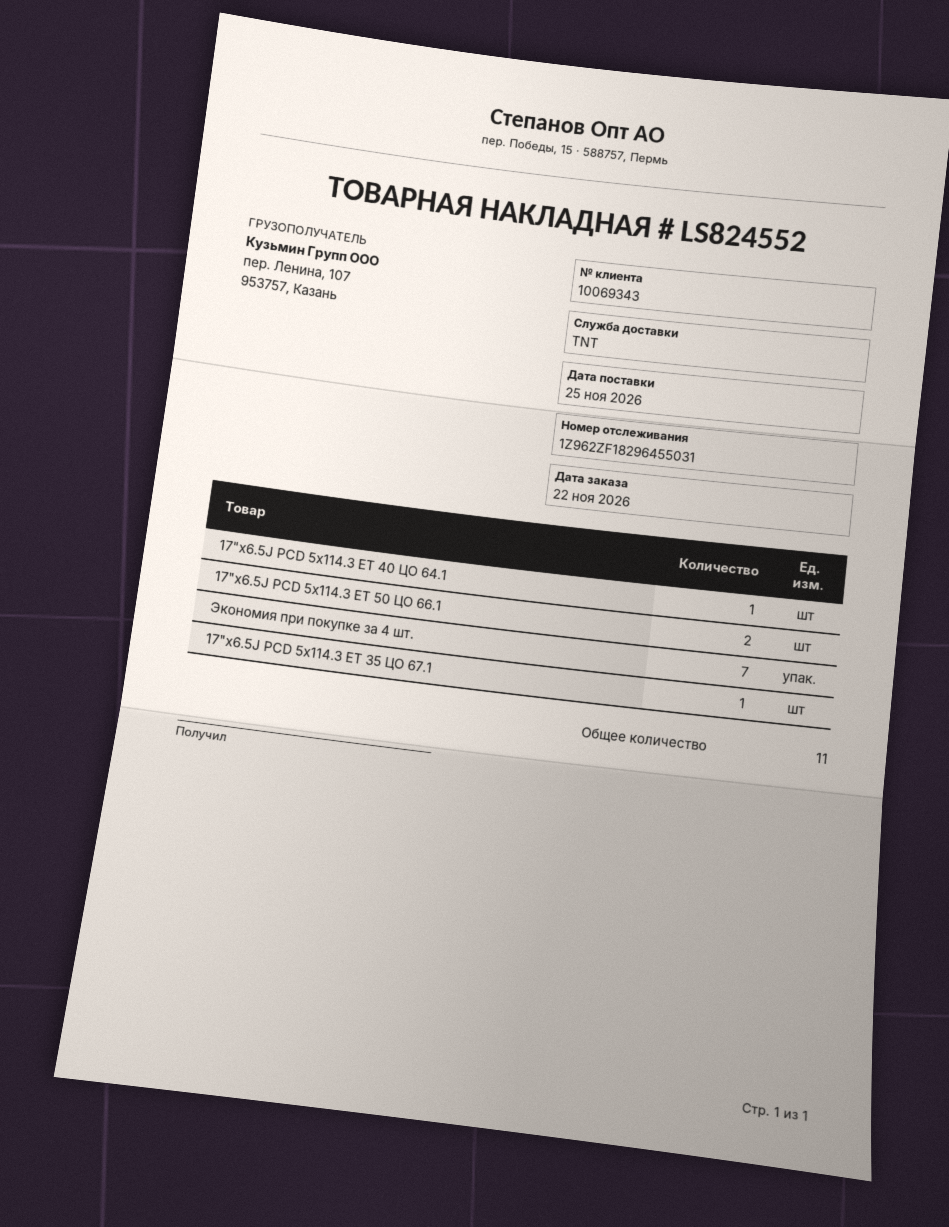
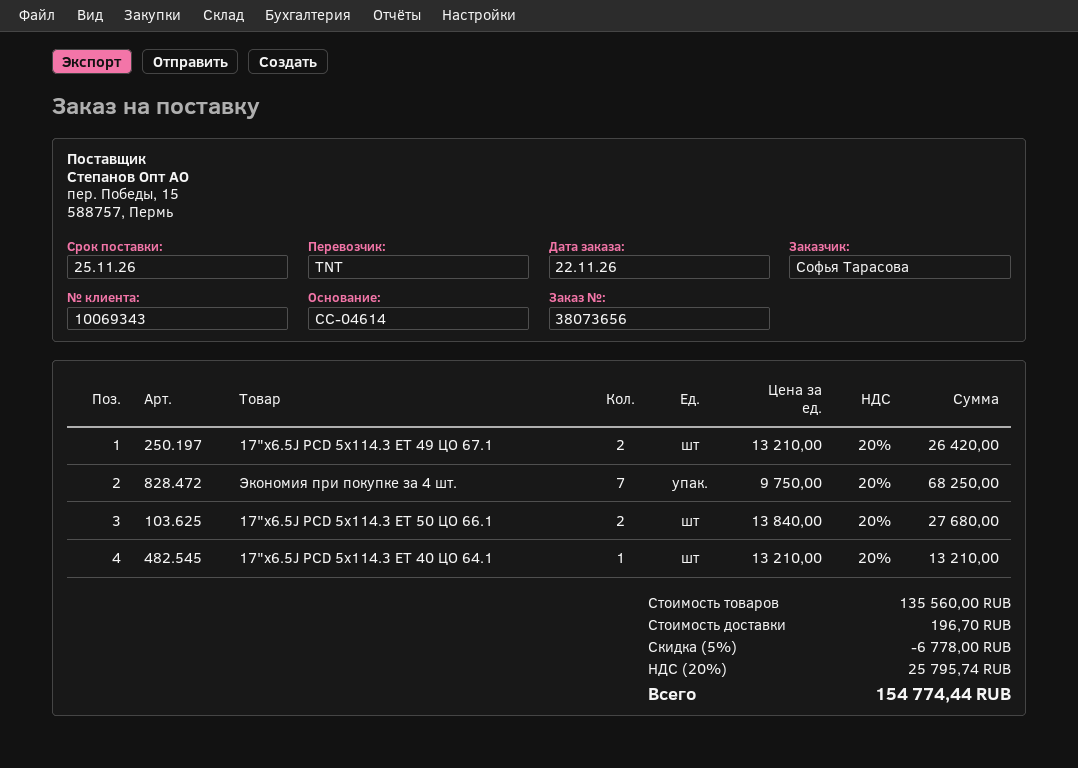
17"x6.5J PCD 5x114.3 ЕТ 35 ЦО 67.1: 1 -> none
17"x6.5J PCD 5x114.3 ЕТ 49 ЦО 67.1: none -> 2

